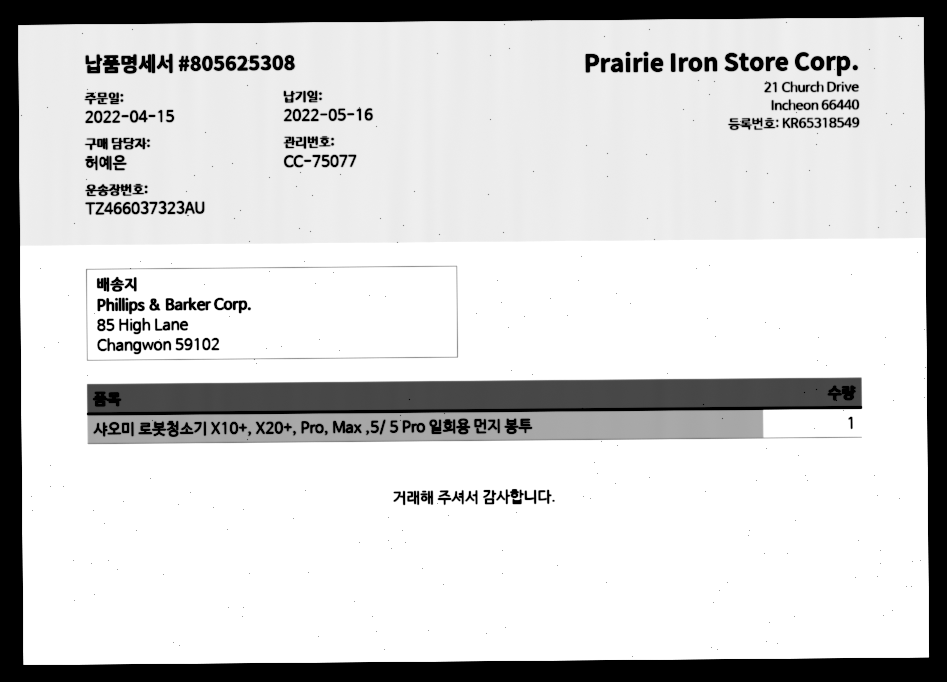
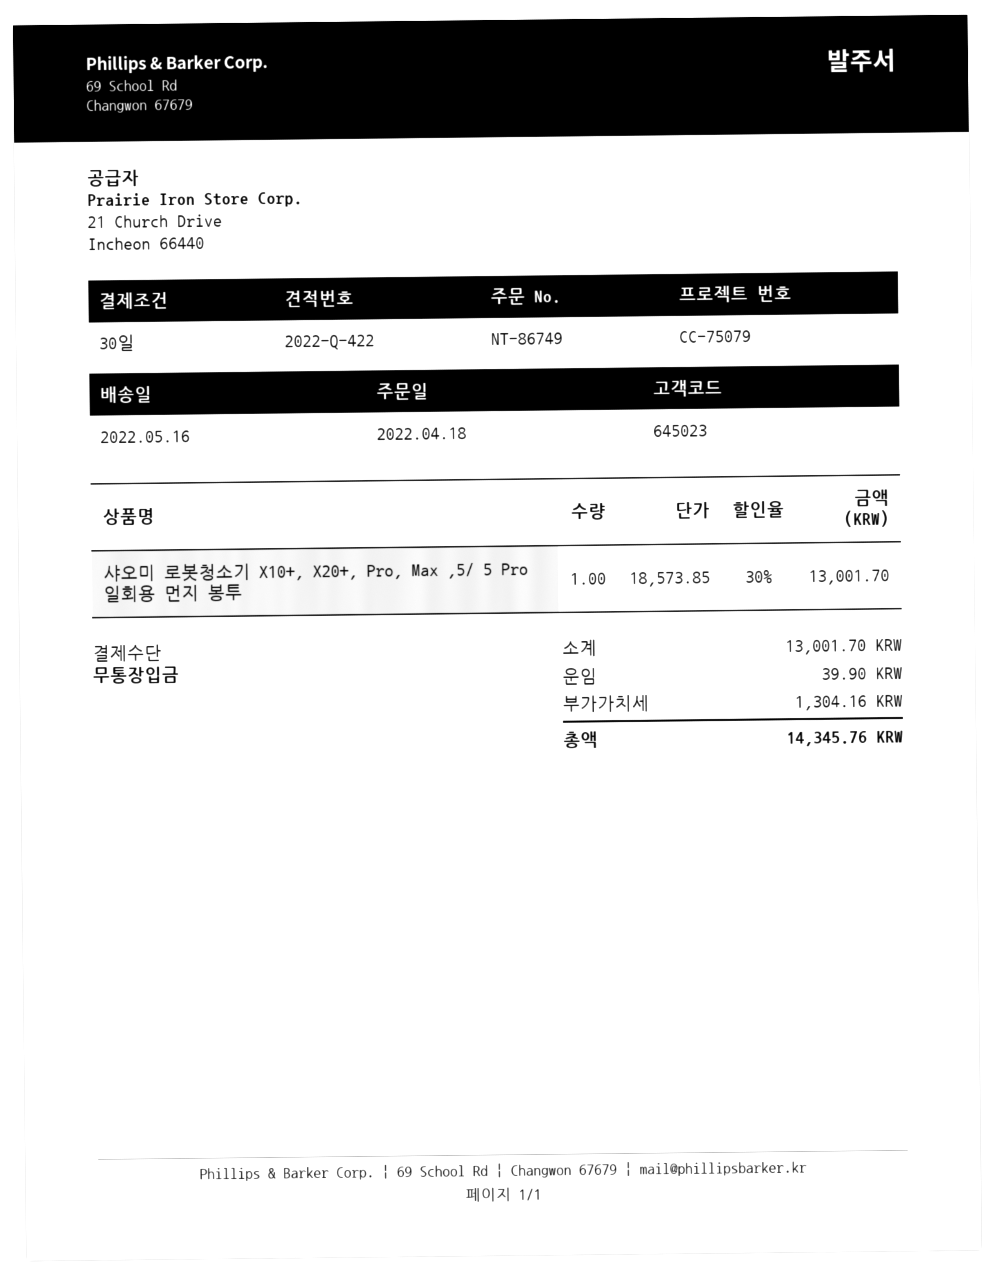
order date: 2022-04-15 -> 2022-04-18
reference: CC-75077 -> CC-75079

